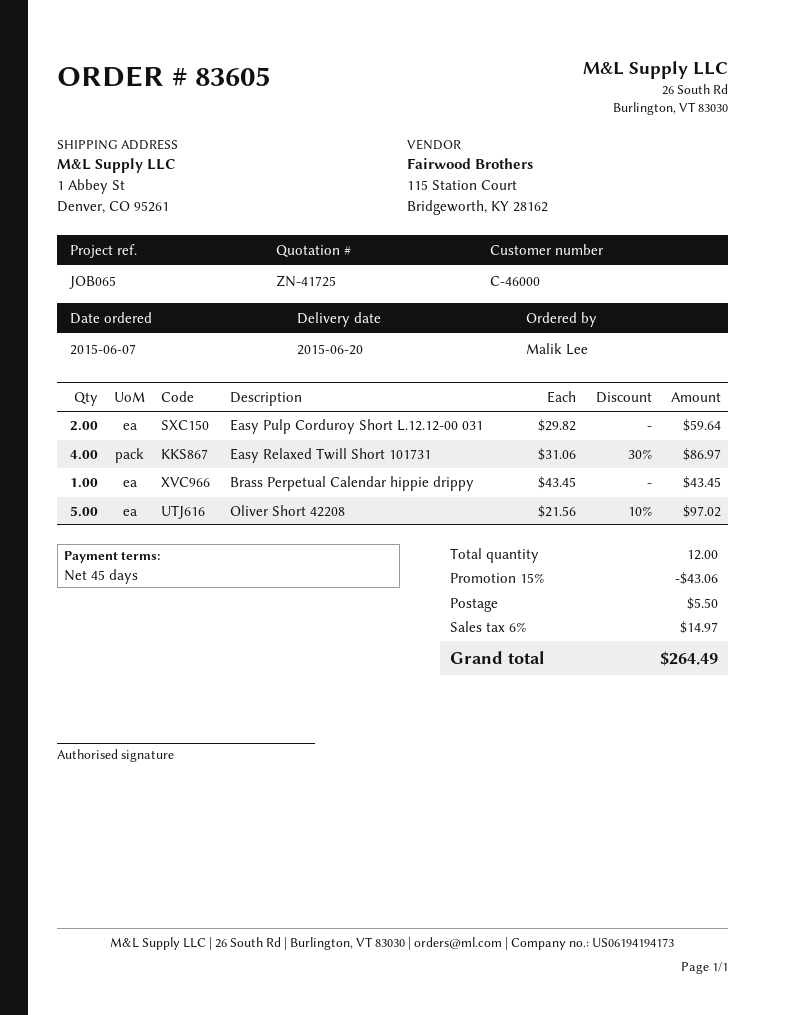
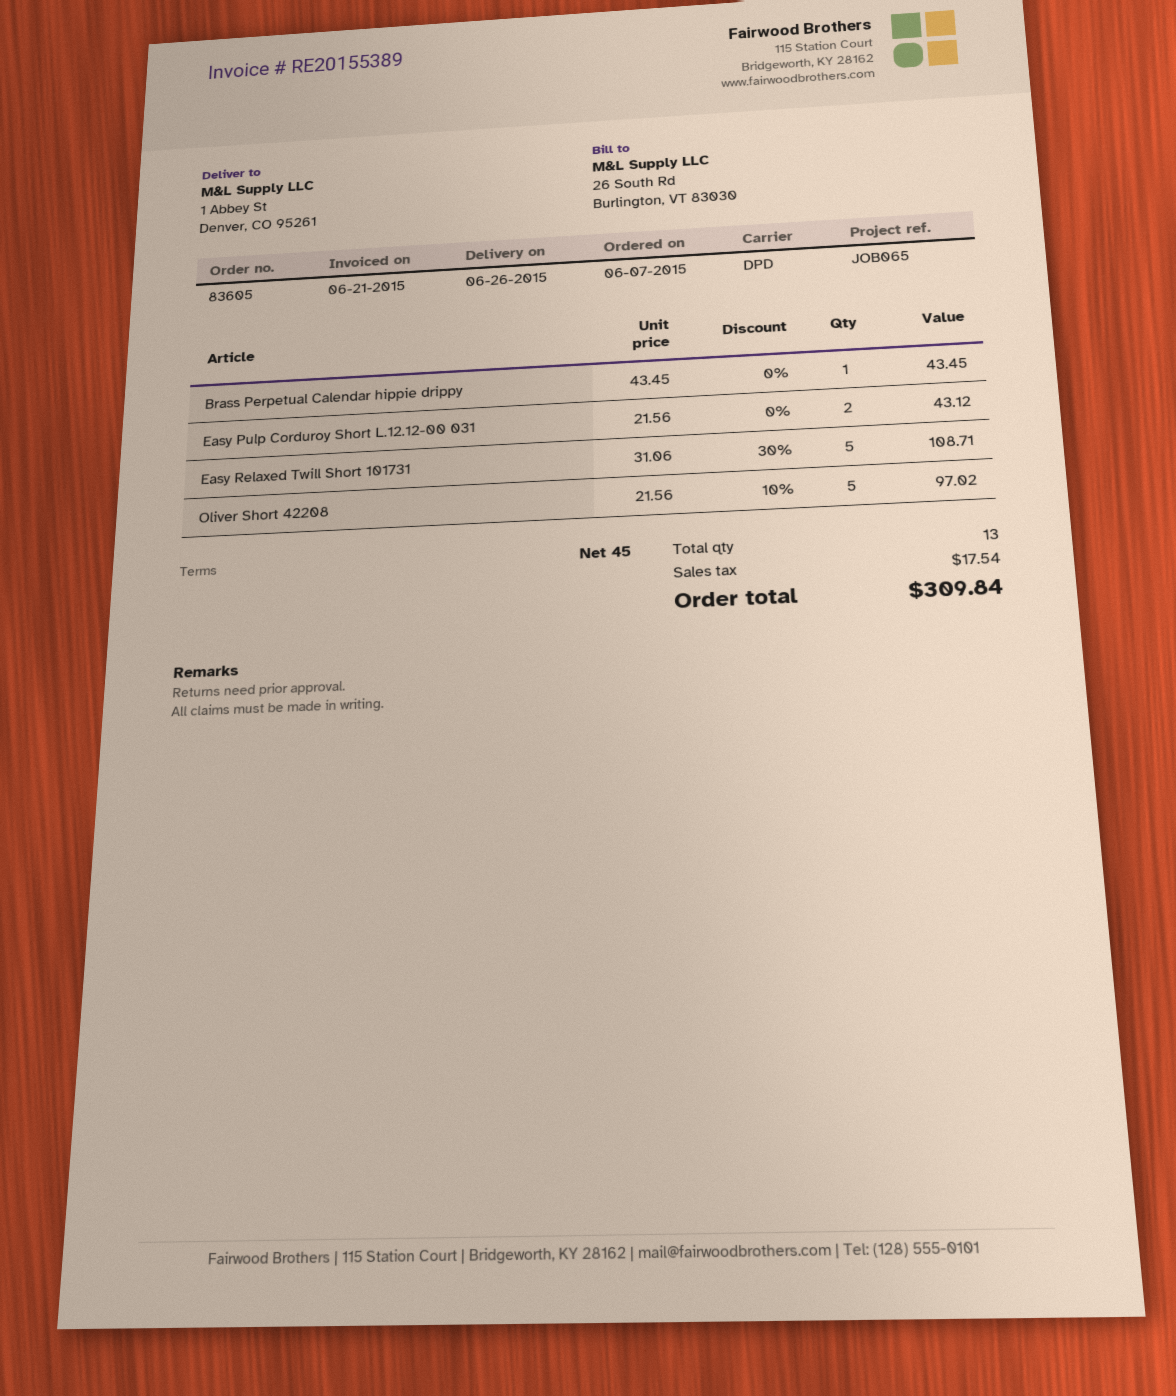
delivery date: 2015-06-20 -> 2015-06-26
Easy Pulp Corduroy Short L.12.12-00 031: 2 x 29.82 = 59.64 -> 2 x 21.56 = 43.12
Easy Relaxed Twill Short 101731: 4 x 31.06 - 30% = 86.97 -> 5 x 31.06 - 30% = 108.71
total quantity: 12 -> 13
discount: 15% = 43.06 -> none
shipping: 5.50 -> none
tax: 14.97 -> 17.54
total: 264.49 -> 309.84

